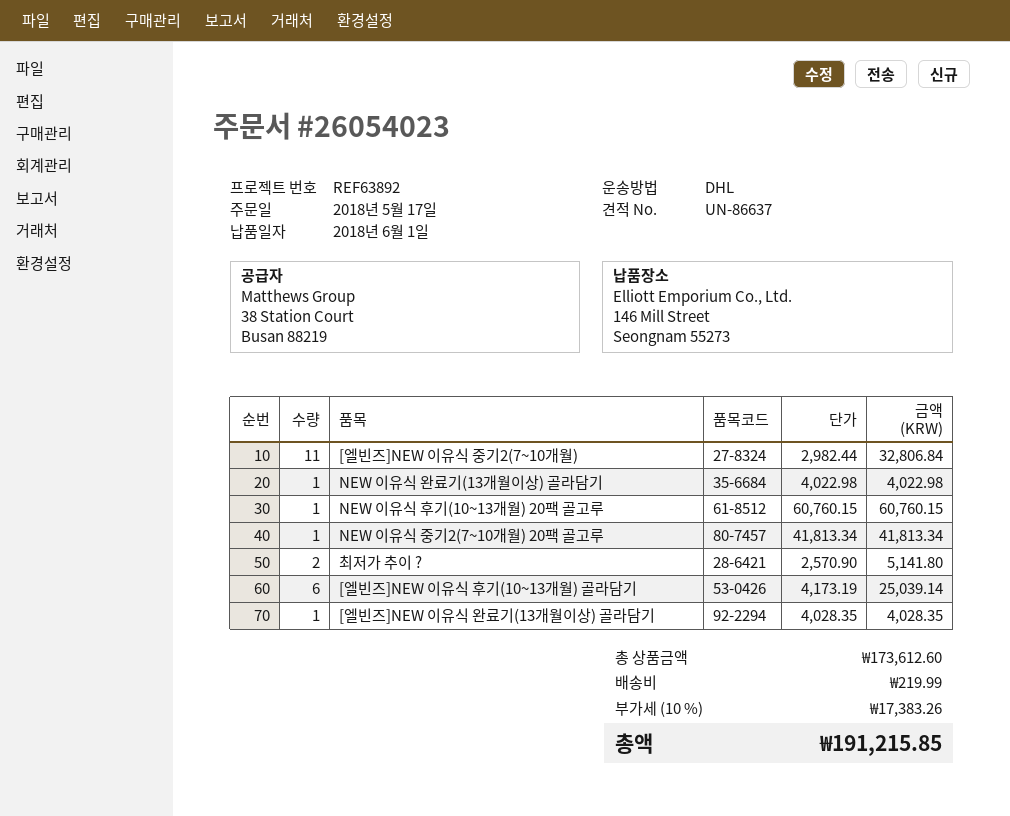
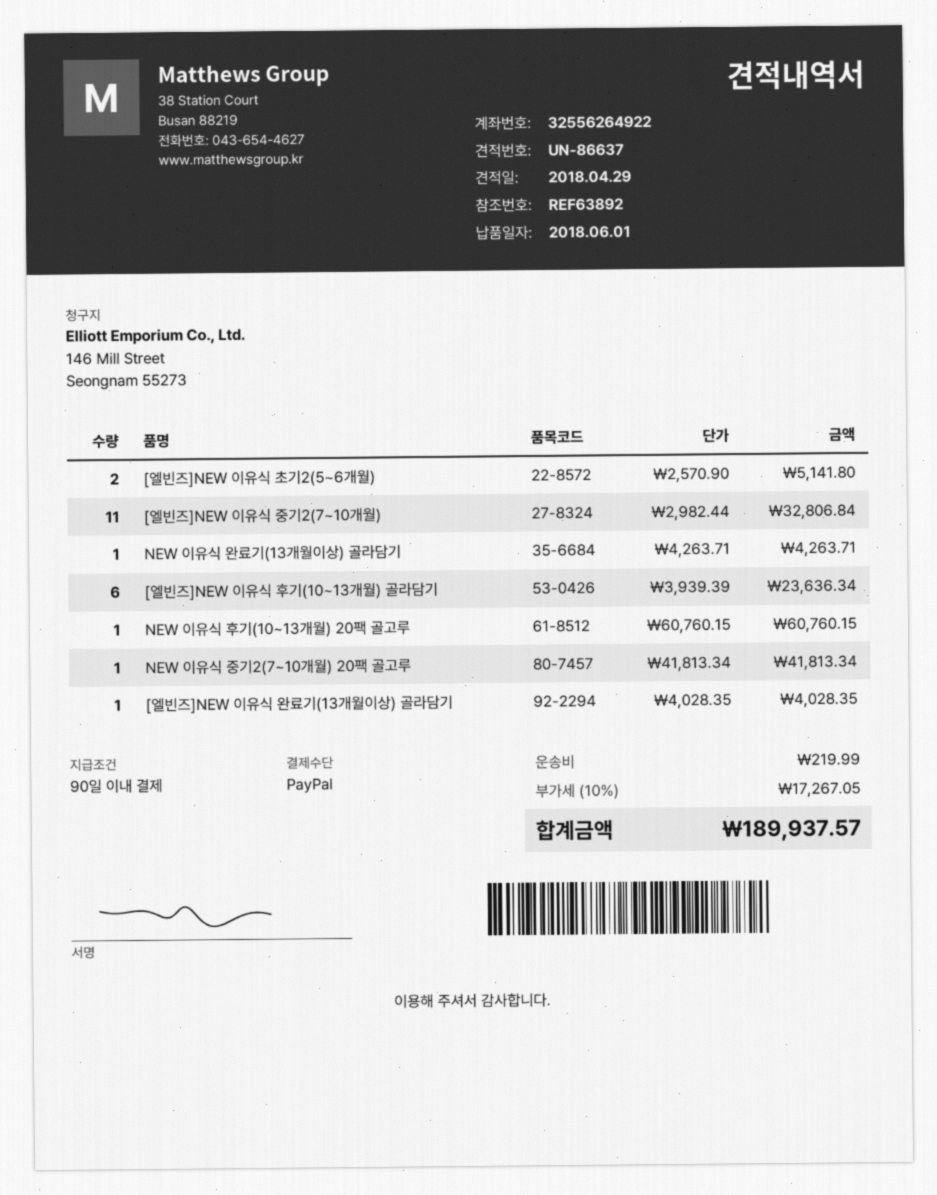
NEW 이유식 완료기(13개월이상) 골라담기: 1 x 4022.98 = 4022.98 -> 1 x 4263.71 = 4263.71
최저가 추이 ?: 2 x 2570.90 = 5141.80 -> none
[엘빈즈]NEW 이유식 후기(10~13개월) 골라담기: 6 x 4173.19 = 25039.14 -> 6 x 3939.39 = 23636.34
[엘빈즈]NEW 이유식 초기2(5~6개월): none -> 2 x 2570.90 = 5141.80
tax: 10% = 17383.26 -> 10% = 17267.05
total: 191215.85 -> 189937.57

